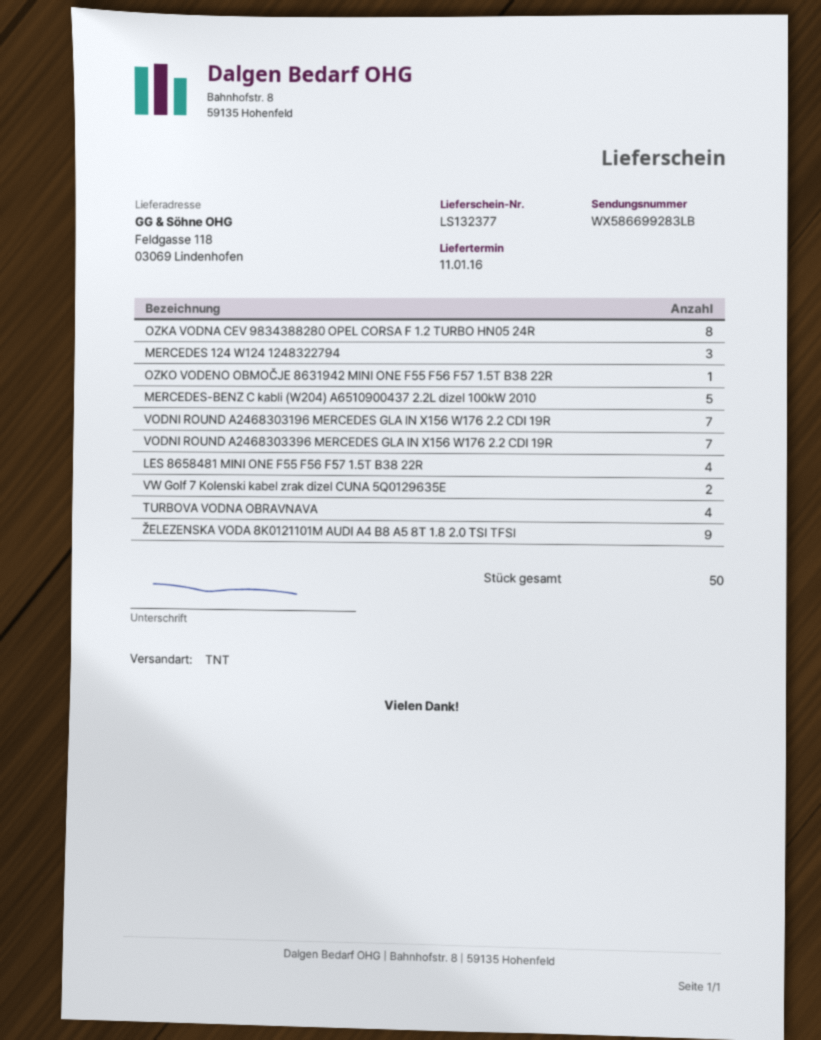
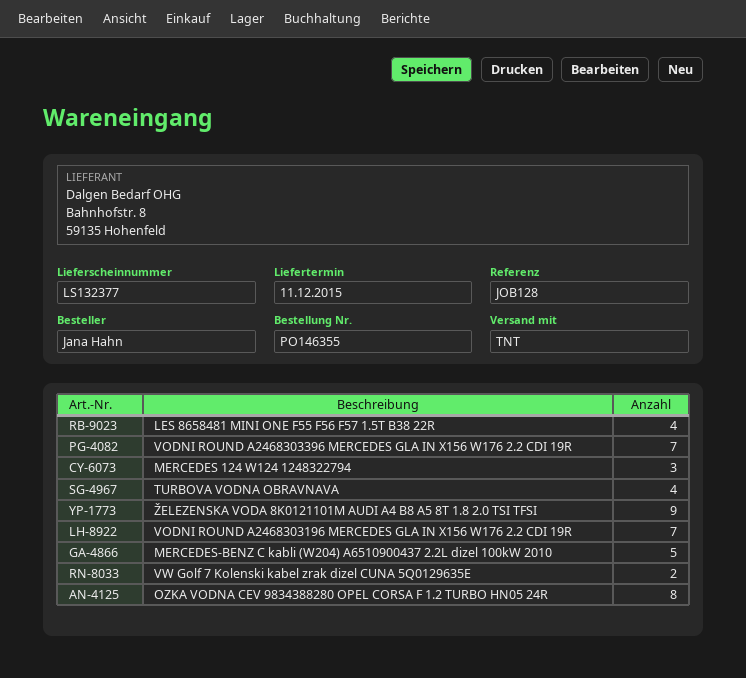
delivery date: 2016-01-11 -> 2015-12-11
OZKO VODENO OBMOČJE 8631942 MINI ONE F55 F56 F57 1.5T B38 22R: 1 -> none

